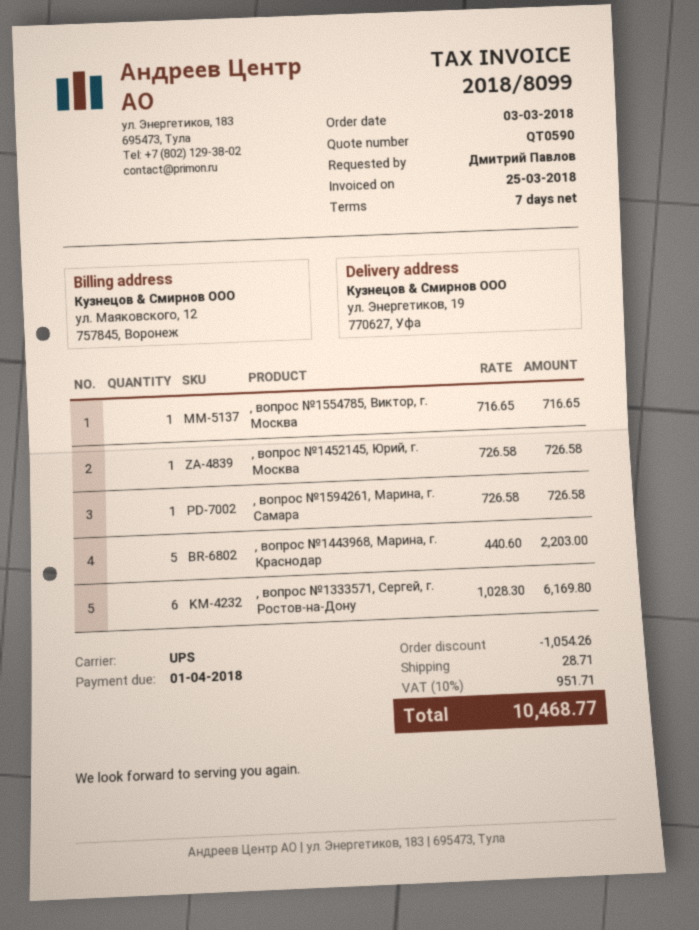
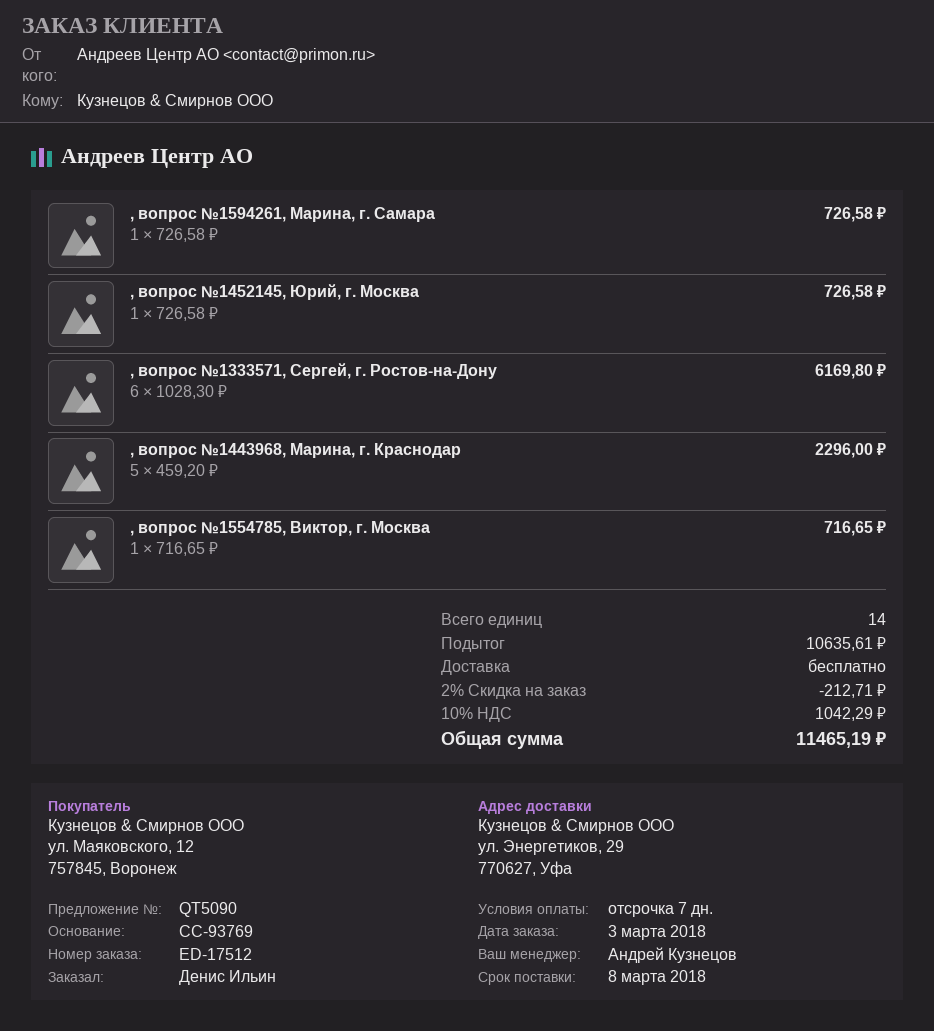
quote number: QT0590 -> QT5090
ordered by: Дмитрий Павлов -> Денис Ильин
ship to: ул. Энергетиков, 19, 770627, Уфа -> ул. Энергетиков, 29, 770627, Уфа
, вопрос №1443968, Марина, г. Краснодар: 5 x 440.60 = 2203.00 -> 5 x 459.20 = 2296.00
discount: 1054.26 -> 212.71
shipping: 28.71 -> 0.00
tax: 10% = 951.71 -> 10% = 1042.29
total: 10468.77 -> 11465.19

